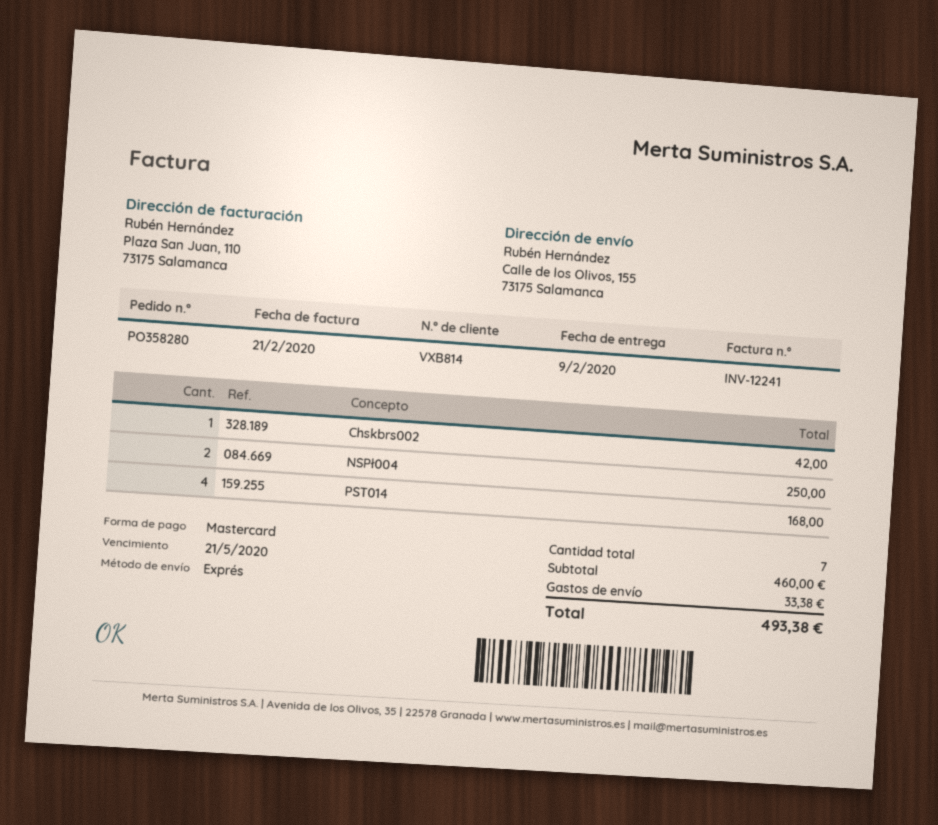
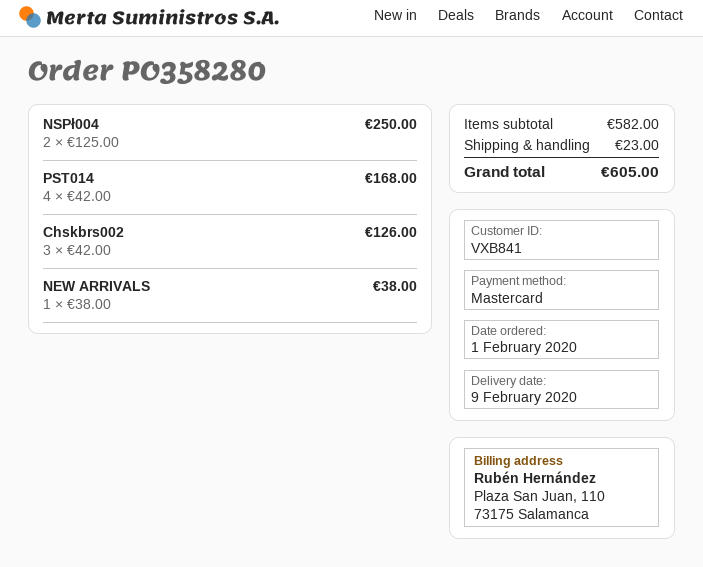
customer number: VXB814 -> VXB841
Chskbrs002: 1 for 42.00 -> 3 for 126.00
NEW ARRIVALS: none -> 1 for 38.00
subtotal: 460.00 -> 582.00
shipping: 33.38 -> 23.00
total: 493.38 -> 605.00

